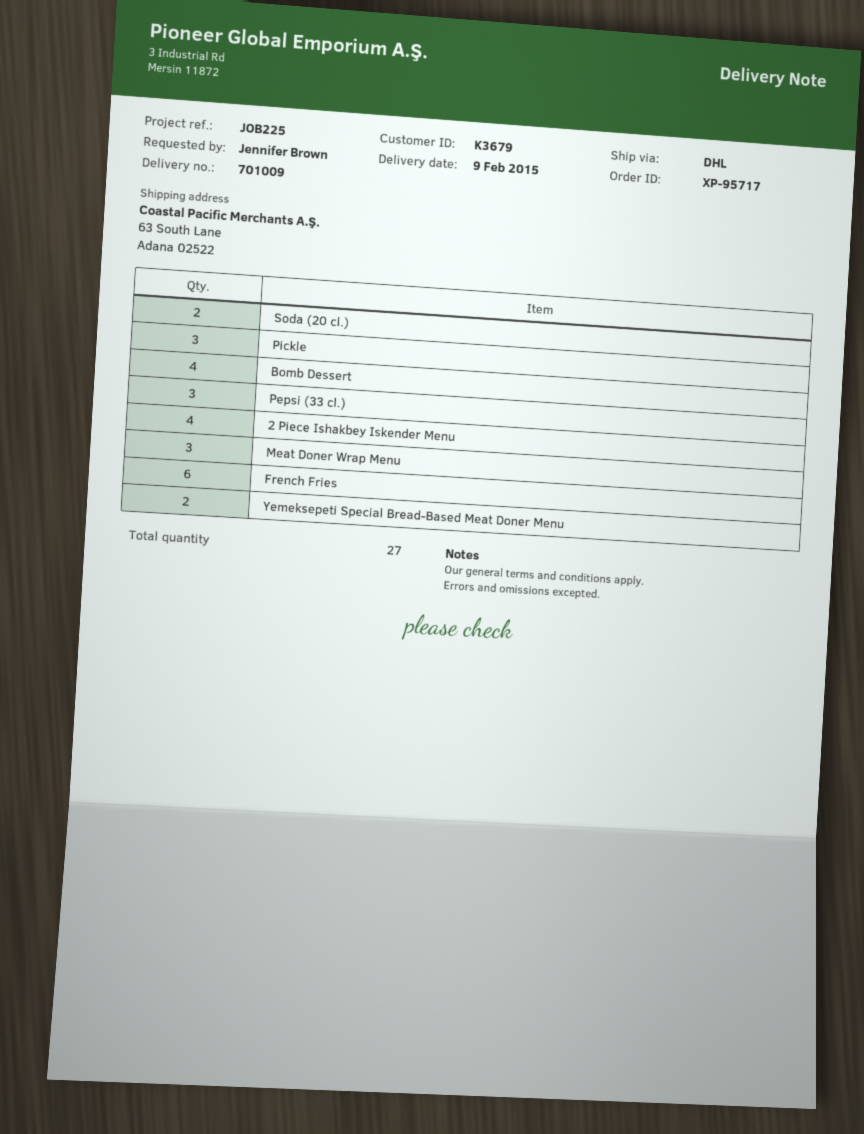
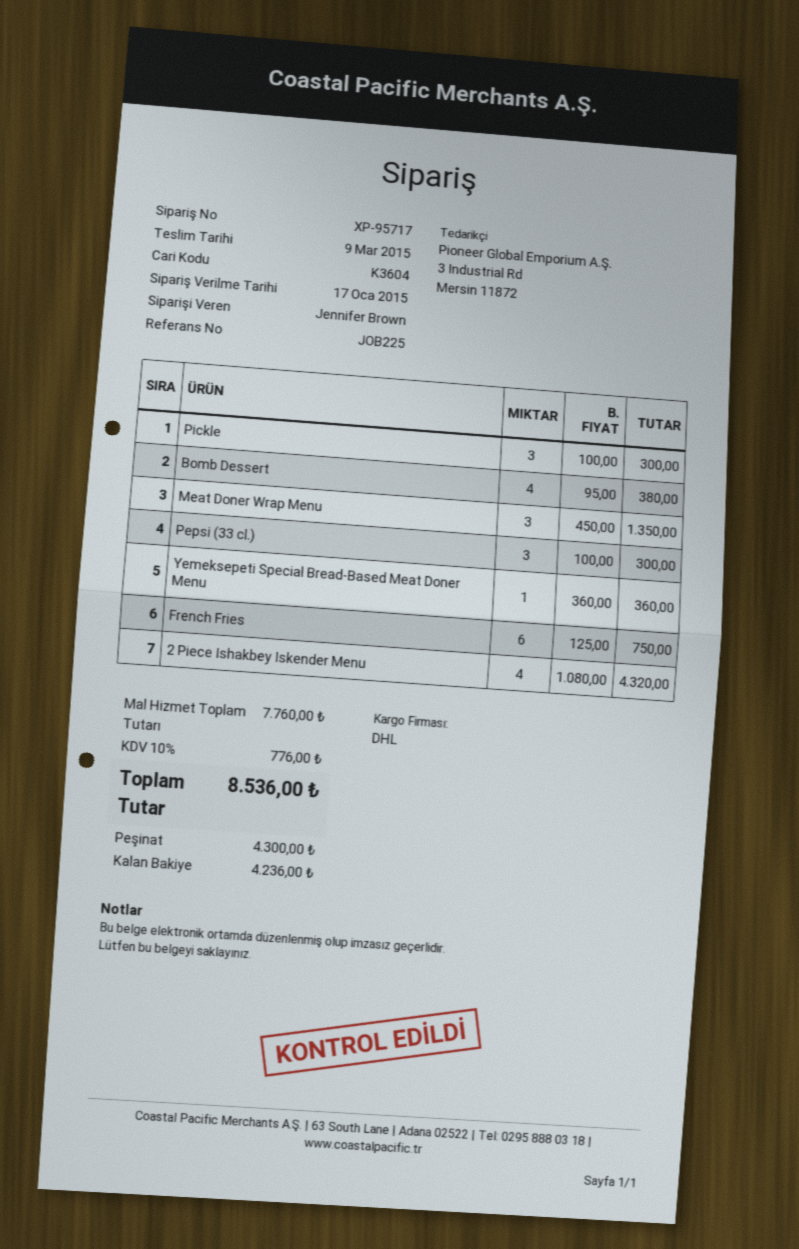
delivery date: 2015-02-09 -> 2015-03-09
customer number: K3679 -> K3604
Soda (20 cl.): 2 -> none
Yemeksepeti Special Bread-Based Meat Doner Menu: 2 -> 1

